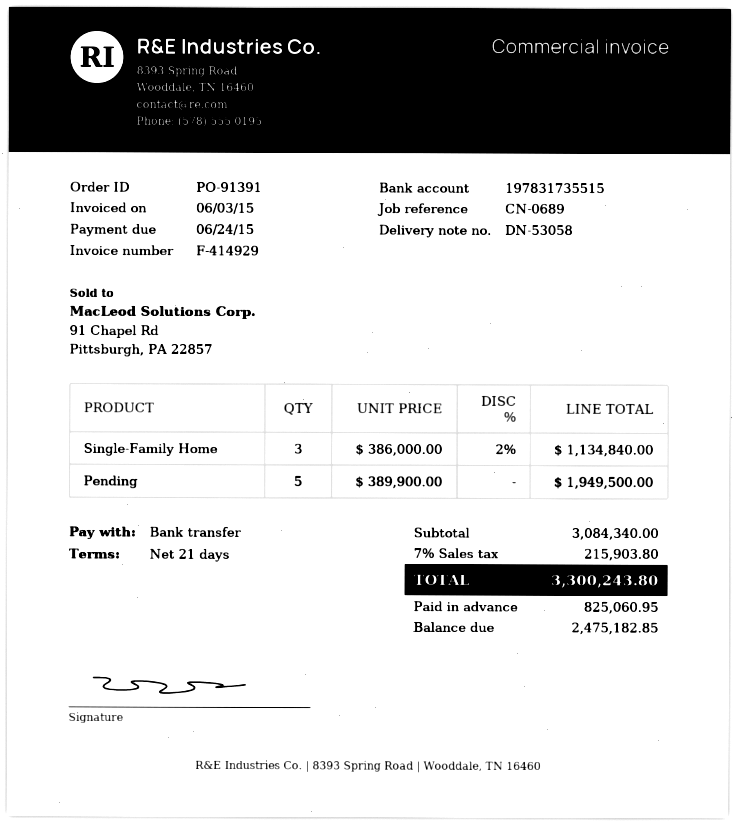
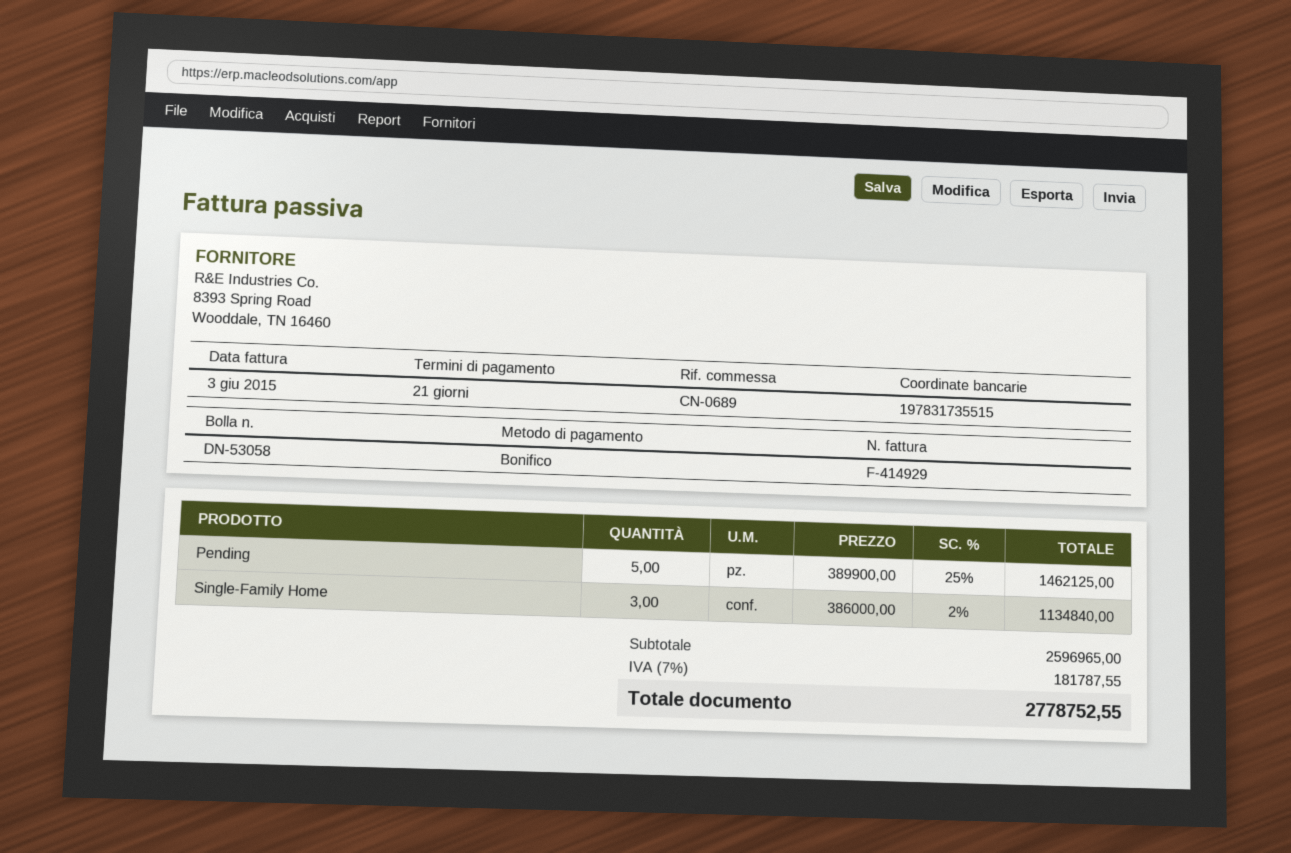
Pending: 5 x 389900.00 = 1949500.00 -> 5 x 389900.00 - 25% = 1462125.00
subtotal: 3084340.00 -> 2596965.00
tax: 7% = 215903.80 -> 7% = 181787.55
total: 3300243.80 -> 2778752.55

